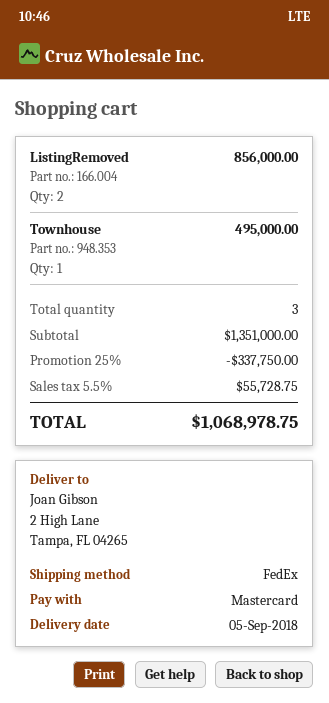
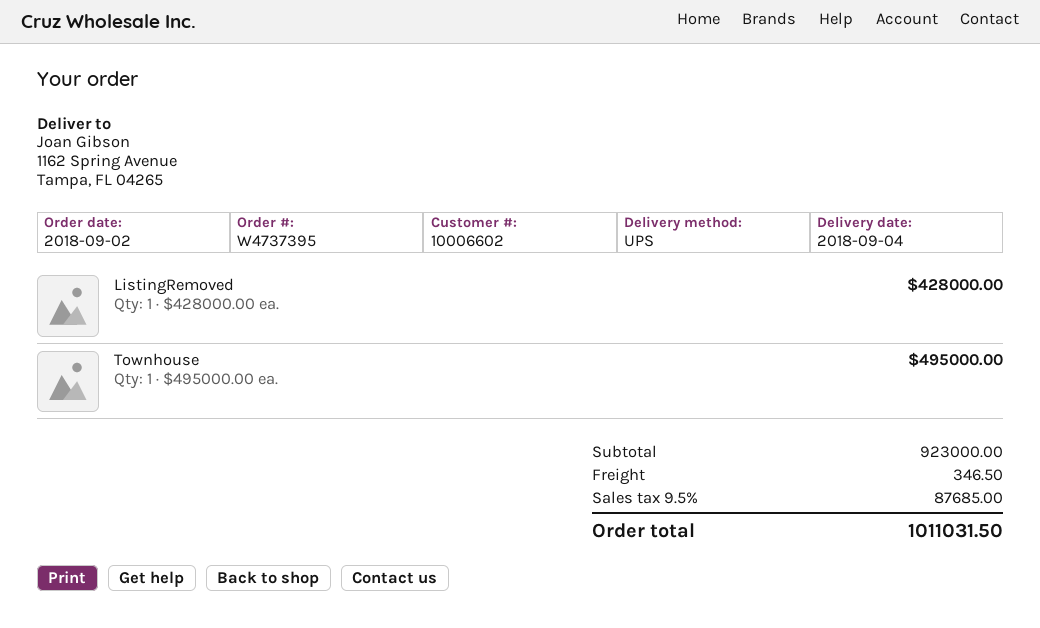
delivery date: 2018-09-05 -> 2018-09-04
shipping method: FedEx -> UPS
ship to: 2 High Lane, Tampa, FL 04265 -> 1162 Spring Avenue, Tampa, FL 04265
ListingRemoved: 2 for 856000.00 -> 1 for 428000.00
subtotal: 1351000.00 -> 923000.00
discount: 25% = 337750.00 -> none
shipping: none -> 346.50
tax: 5.5% = 55728.75 -> 9.5% = 87685.00
total: 1068978.75 -> 1011031.50

